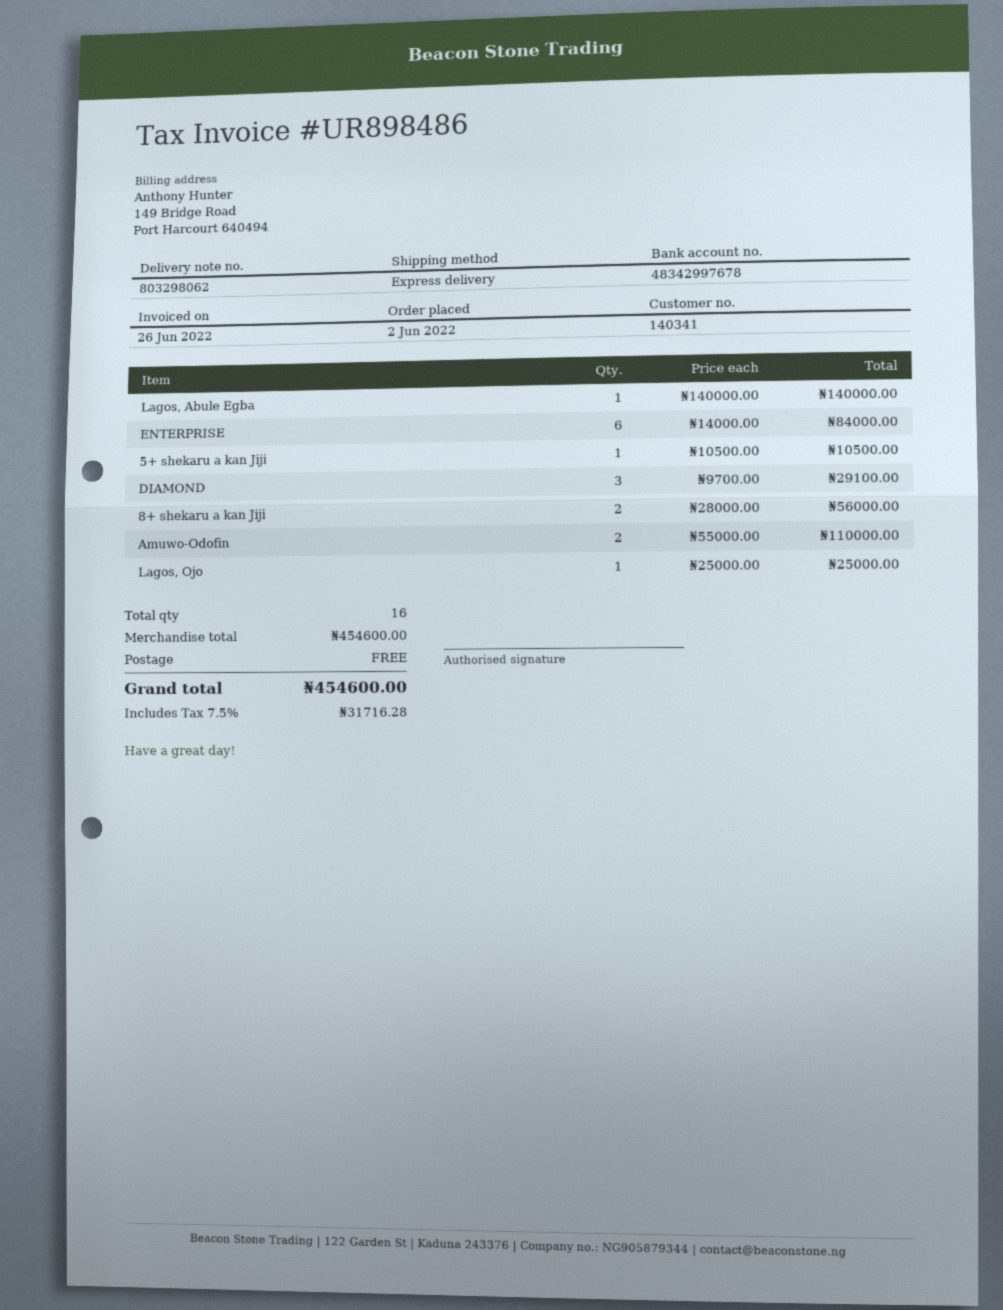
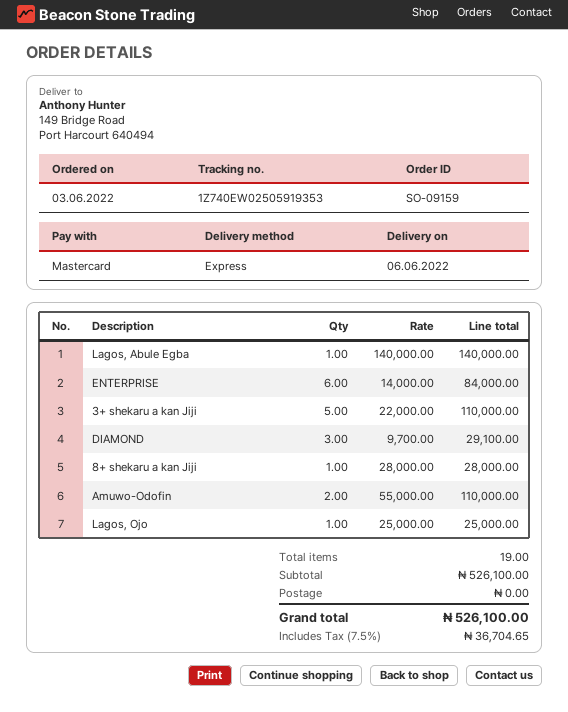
order date: 2022-06-02 -> 2022-06-03
5+ shekaru a kan Jiji: 1 x 10500.00 = 10500.00 -> none
8+ shekaru a kan Jiji: 2 x 28000.00 = 56000.00 -> 1 x 28000.00 = 28000.00
3+ shekaru a kan Jiji: none -> 5 x 22000.00 = 110000.00
total quantity: 16 -> 19
subtotal: 454600.00 -> 526100.00
tax: 7.5% = 31716.28 -> 7.5% = 36704.65
total: 454600.00 -> 526100.00

